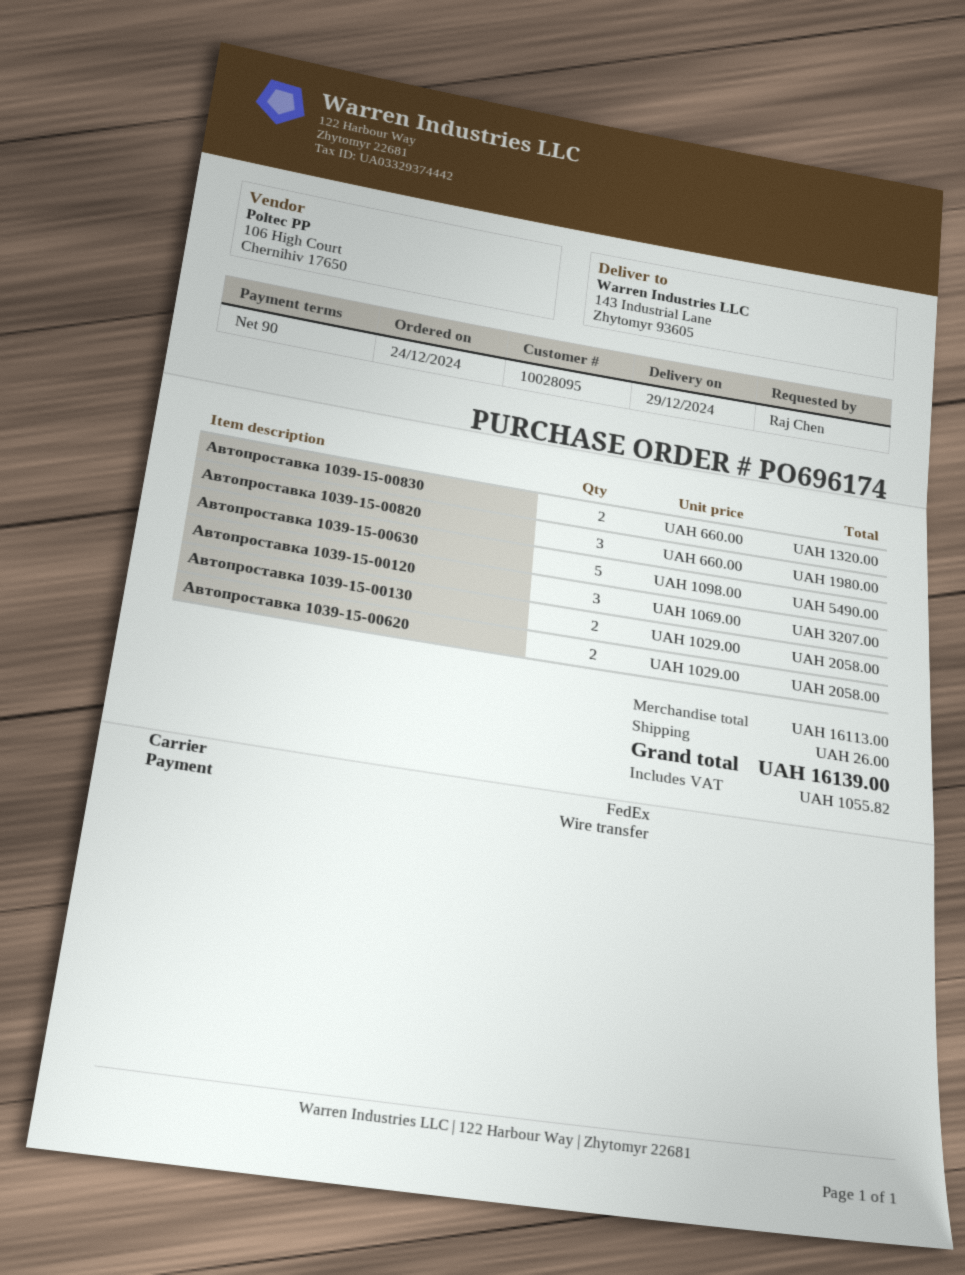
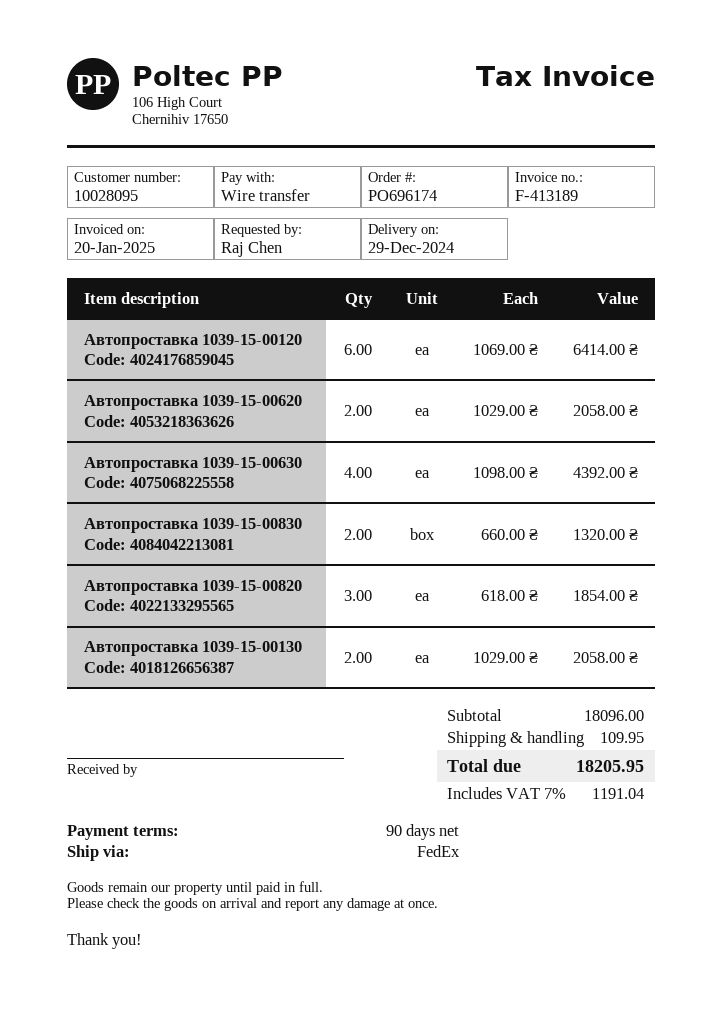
Автопроставка 1039-15-00820: 3 x 660.00 = 1980.00 -> 3 x 618.00 = 1854.00
Автопроставка 1039-15-00630: 5 x 1098.00 = 5490.00 -> 4 x 1098.00 = 4392.00
Автопроставка 1039-15-00120: 3 x 1069.00 = 3207.00 -> 6 x 1069.00 = 6414.00
subtotal: 16113.00 -> 18096.00
shipping: 26.00 -> 109.95
tax: 1055.82 -> 1191.04
total: 16139.00 -> 18205.95

